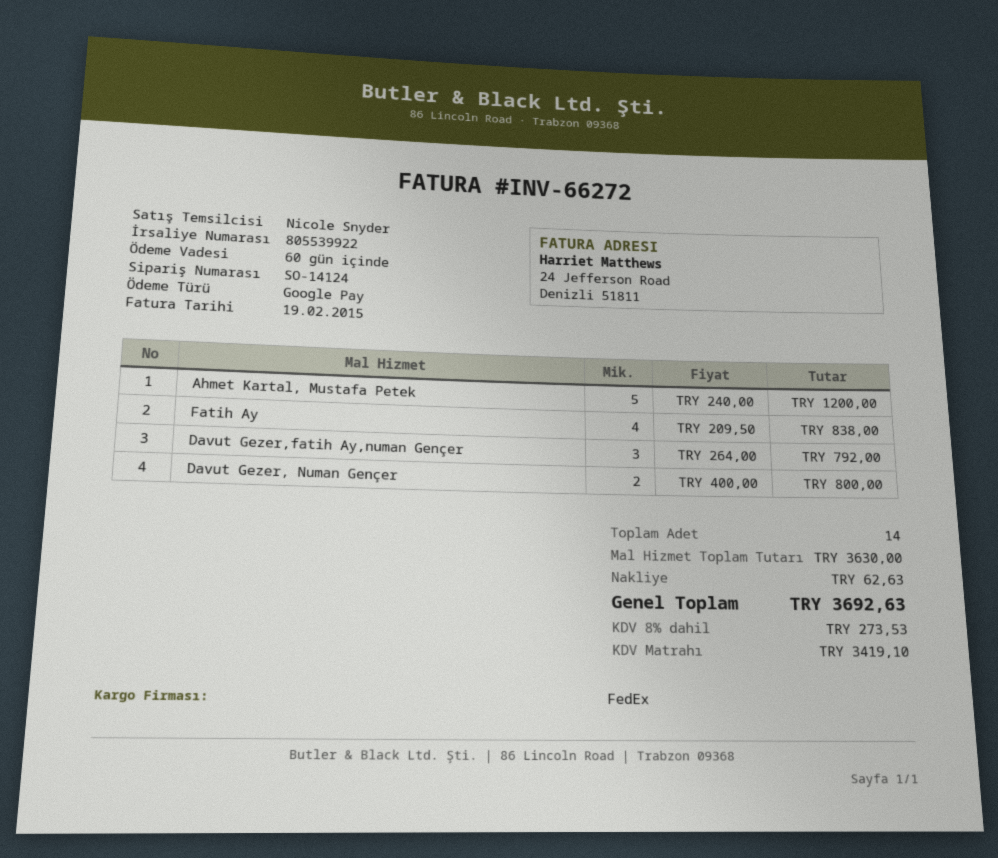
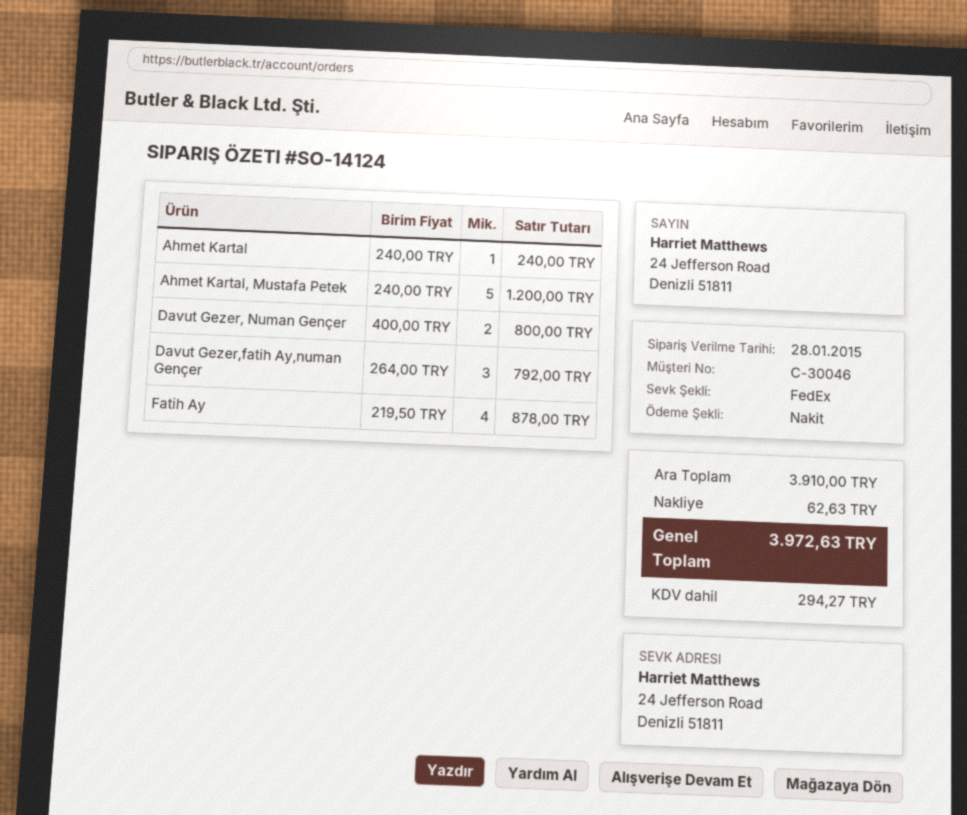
payment method: Google Pay -> cash
Fatih Ay: 4 x 209.50 = 838.00 -> 4 x 219.50 = 878.00
Ahmet Kartal: none -> 1 x 240.00 = 240.00
subtotal: 3630.00 -> 3910.00
tax: 273.53 -> 294.27
total: 3692.63 -> 3972.63

